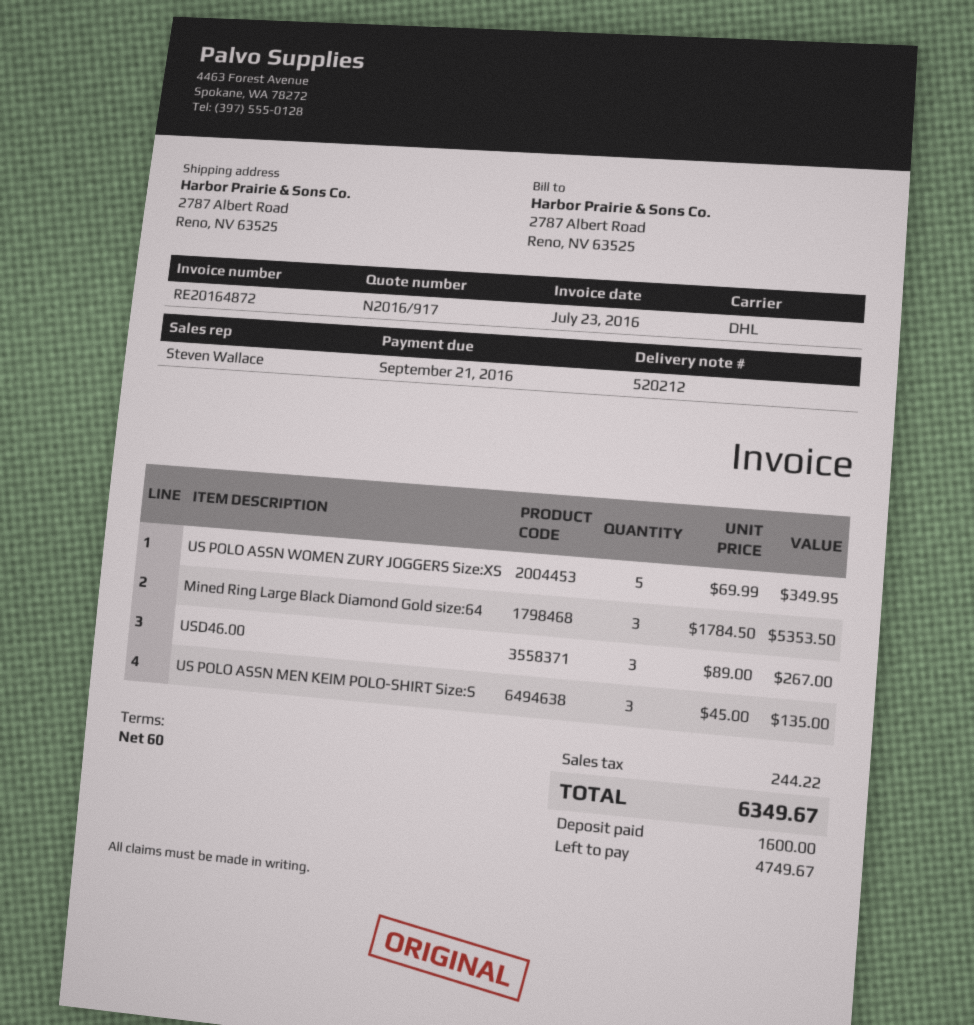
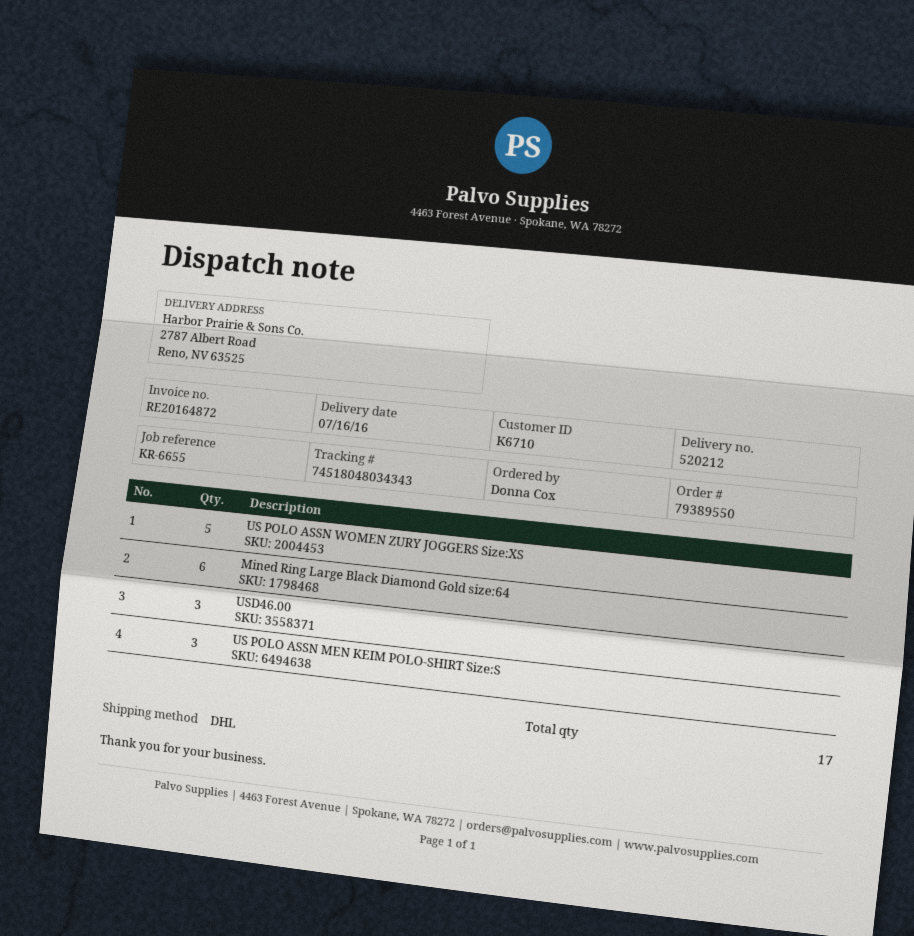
Mined Ring Large Black Diamond Gold size:64: 3 -> 6

